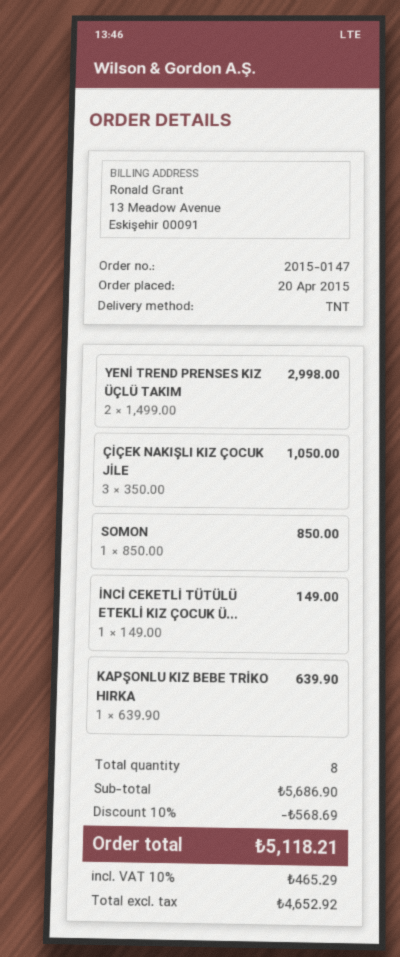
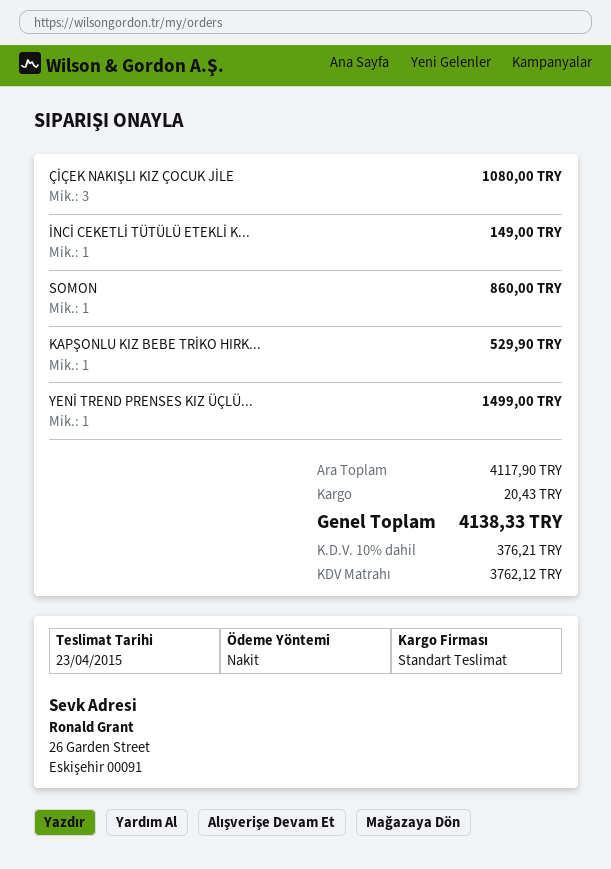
shipping method: TNT -> standard
YENİ TREND PRENSES KIZ ÜÇLÜ TAKIM: 2 for 2998.00 -> 1 for 1499.00
ÇİÇEK NAKIŞLI KIZ ÇOCUK JİLE: 3 for 1050.00 -> 3 for 1080.00
SOMON: 1 for 850.00 -> 1 for 860.00
KAPŞONLU KIZ BEBE TRİKO HIRKA: 1 for 639.90 -> 1 for 529.90
subtotal: 5686.90 -> 4117.90
discount: 10% = 568.69 -> none
shipping: none -> 20.43
net: 4652.92 -> 3762.12
tax: 10% = 465.29 -> 10% = 376.21
total: 5118.21 -> 4138.33

